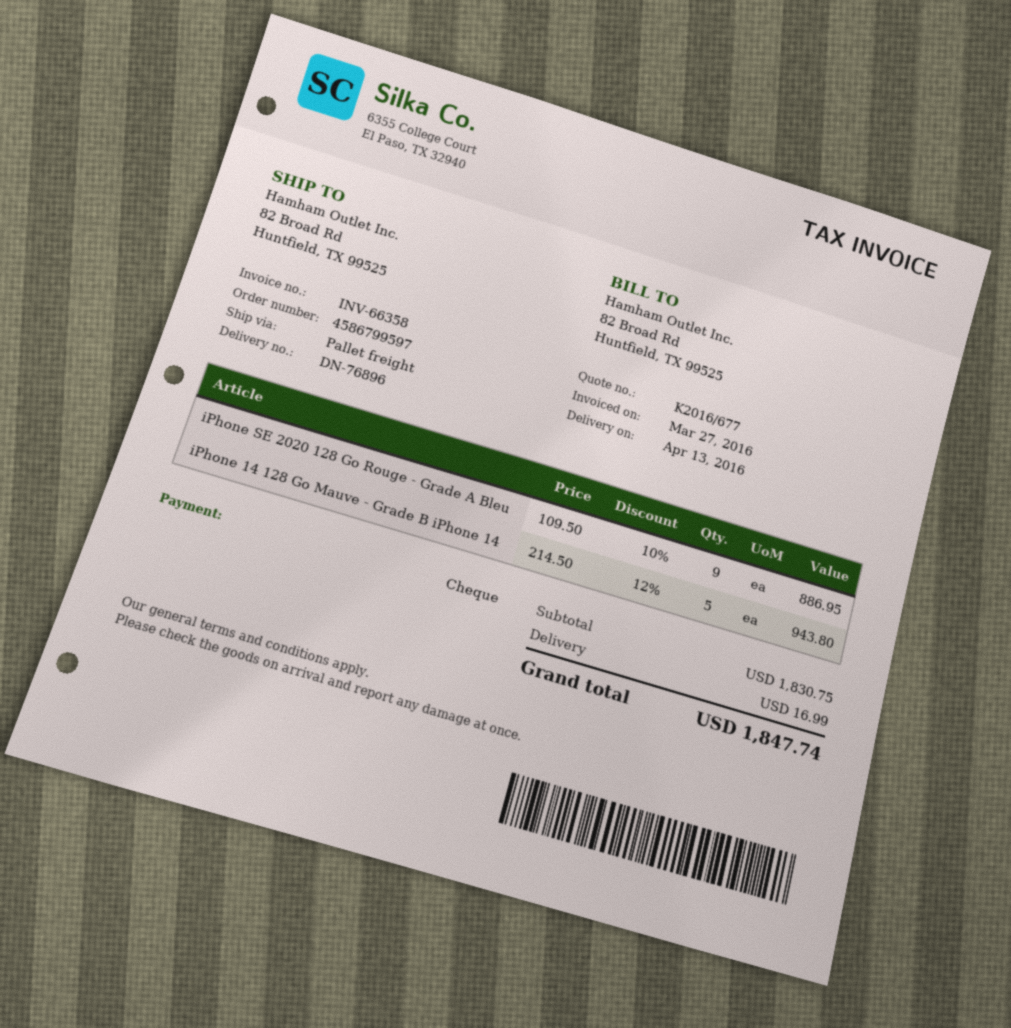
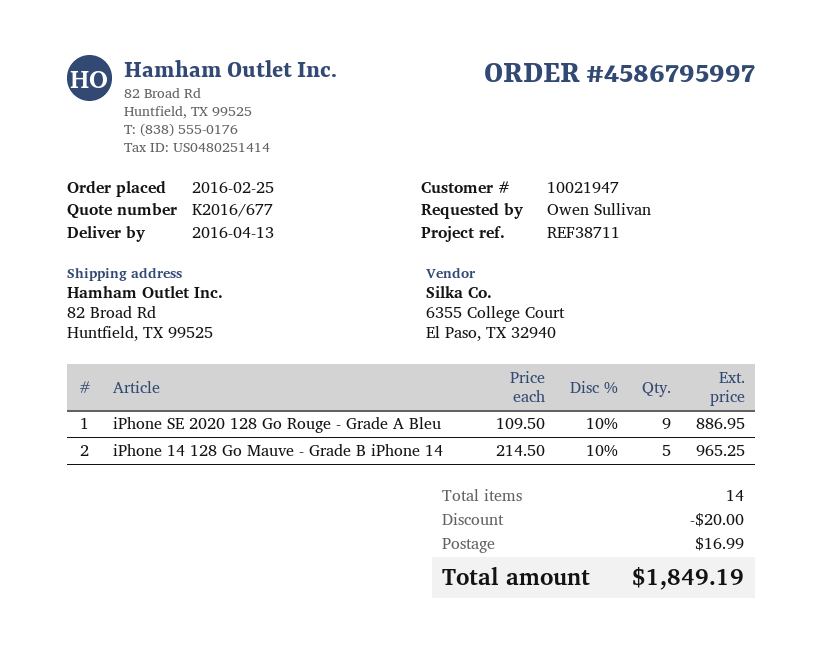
order number: 4586799597 -> 4586795997
iPhone 14 128 Go Mauve - Grade B iPhone 14: 5 x 214.50 - 12% = 943.80 -> 5 x 214.50 - 10% = 965.25
discount: none -> 20.00
total: 1847.74 -> 1849.19

